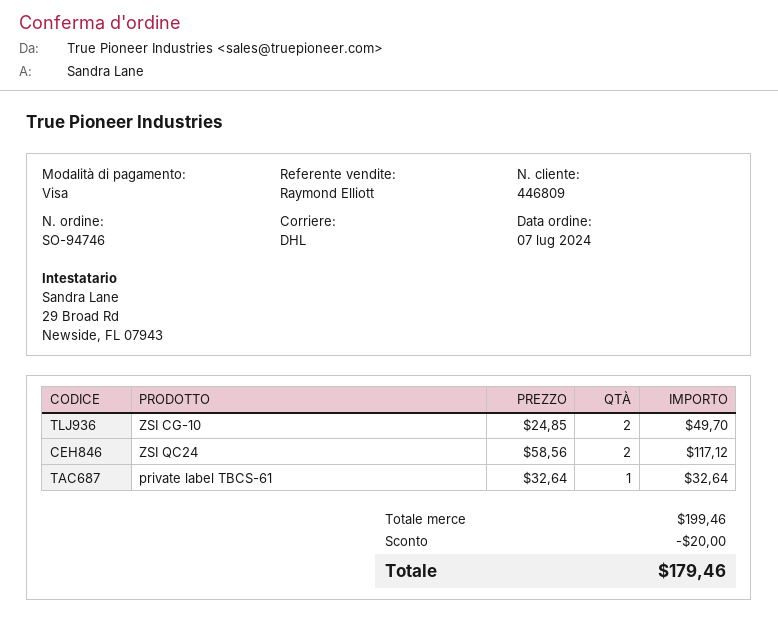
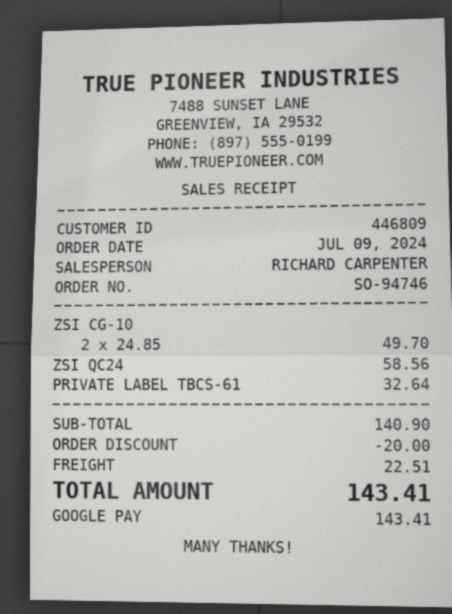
order date: 2024-07-07 -> 2024-07-09
sales rep: Raymond Elliott -> RICHARD CARPENTER
payment method: Visa -> Google Pay
ZSI QC24: 2 x 58.56 = 117.12 -> 1 x 58.56 = 58.56
subtotal: 199.46 -> 140.90
shipping: none -> 22.51
total: 179.46 -> 143.41

